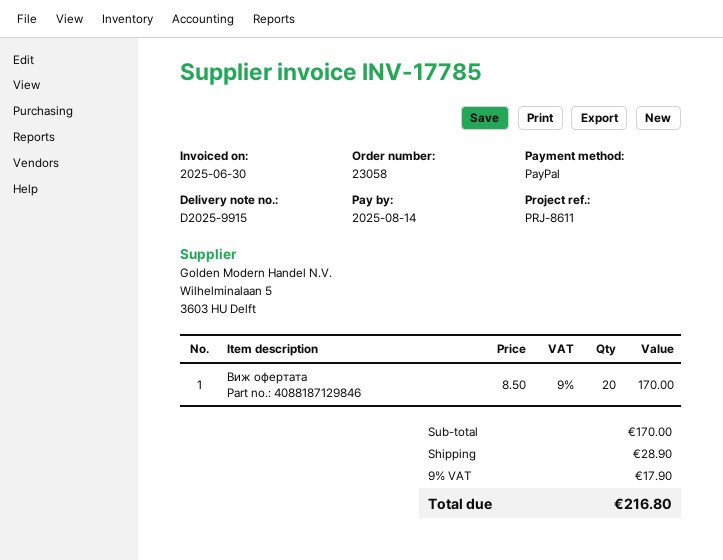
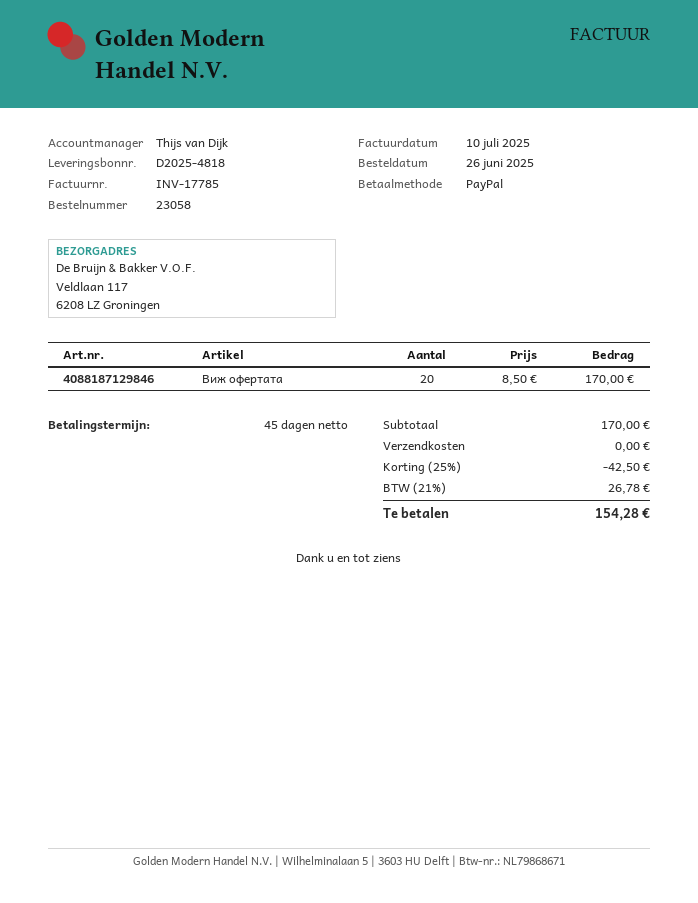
delivery note number: D2025-9915 -> D2025-4818
invoice date: 2025-06-30 -> 2025-07-10
discount: none -> 25% = 42.50
shipping: 28.90 -> 0.00
tax: 9% = 17.90 -> 21% = 26.78
total: 216.80 -> 154.28

